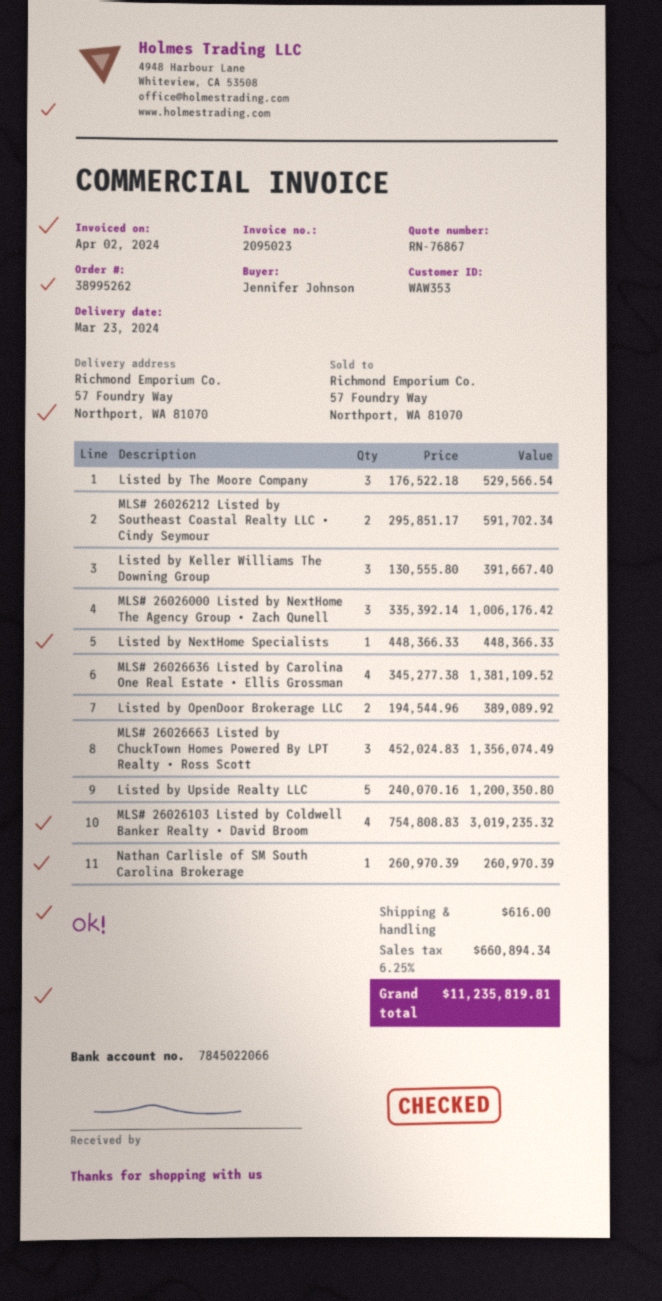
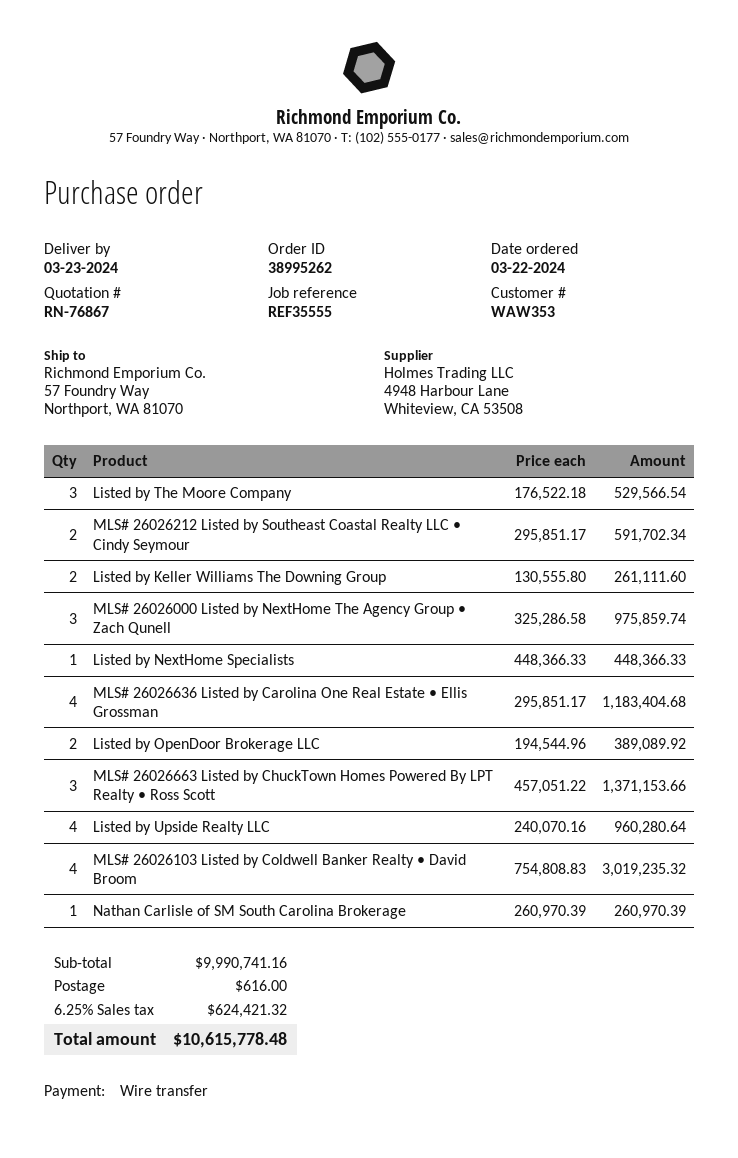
Listed by Keller Williams The Downing Group: 3 x 130555.80 = 391667.40 -> 2 x 130555.80 = 261111.60
MLS# 26026000 Listed by NextHome The Agency Group • Zach Qunell: 3 x 335392.14 = 1006176.42 -> 3 x 325286.58 = 975859.74
MLS# 26026636 Listed by Carolina One Real Estate • Ellis Grossman: 4 x 345277.38 = 1381109.52 -> 4 x 295851.17 = 1183404.68
MLS# 26026663 Listed by ChuckTown Homes Powered By LPT Realty • Ross Scott: 3 x 452024.83 = 1356074.49 -> 3 x 457051.22 = 1371153.66
Listed by Upside Realty LLC: 5 x 240070.16 = 1200350.80 -> 4 x 240070.16 = 960280.64
tax: 6.25% = 660894.34 -> 6.25% = 624421.32
total: 11235819.81 -> 10615778.48

